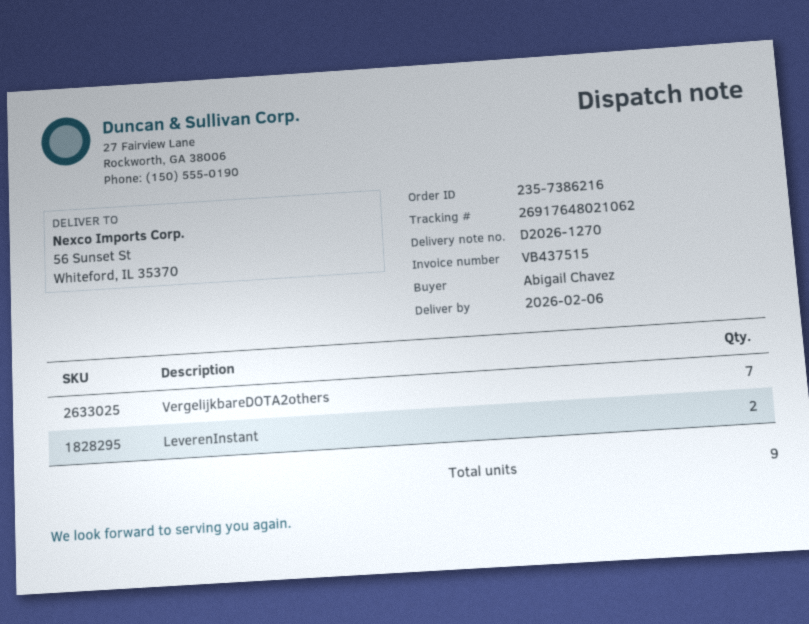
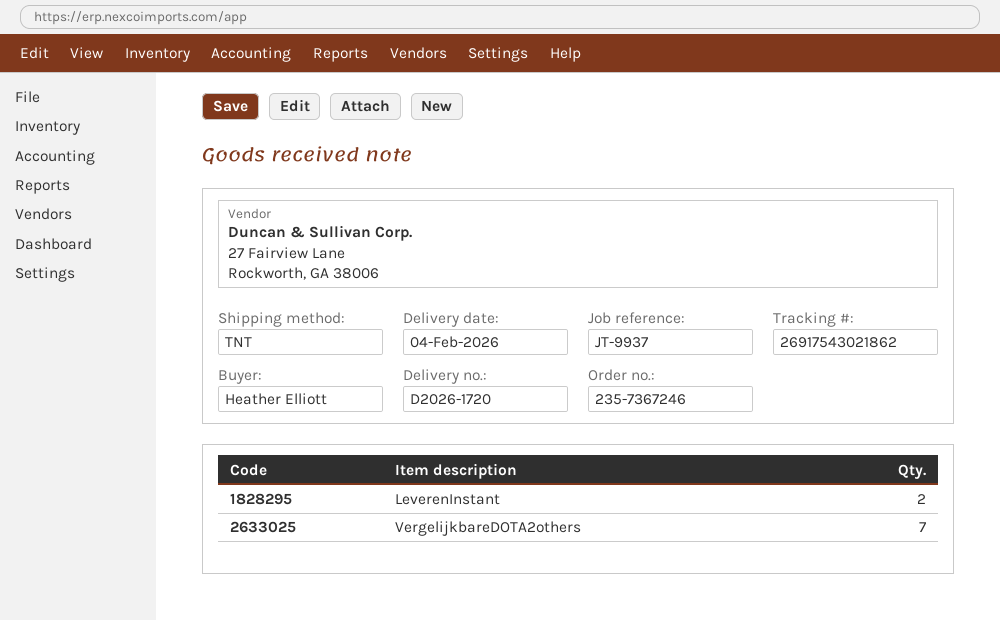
order number: 235-7386216 -> 235-7367246
delivery note number: D2026-1270 -> D2026-1720
delivery date: 2026-02-06 -> 2026-02-04
ordered by: Abigail Chavez -> Heather Elliott
tracking number: 26917648021062 -> 26917543021862

